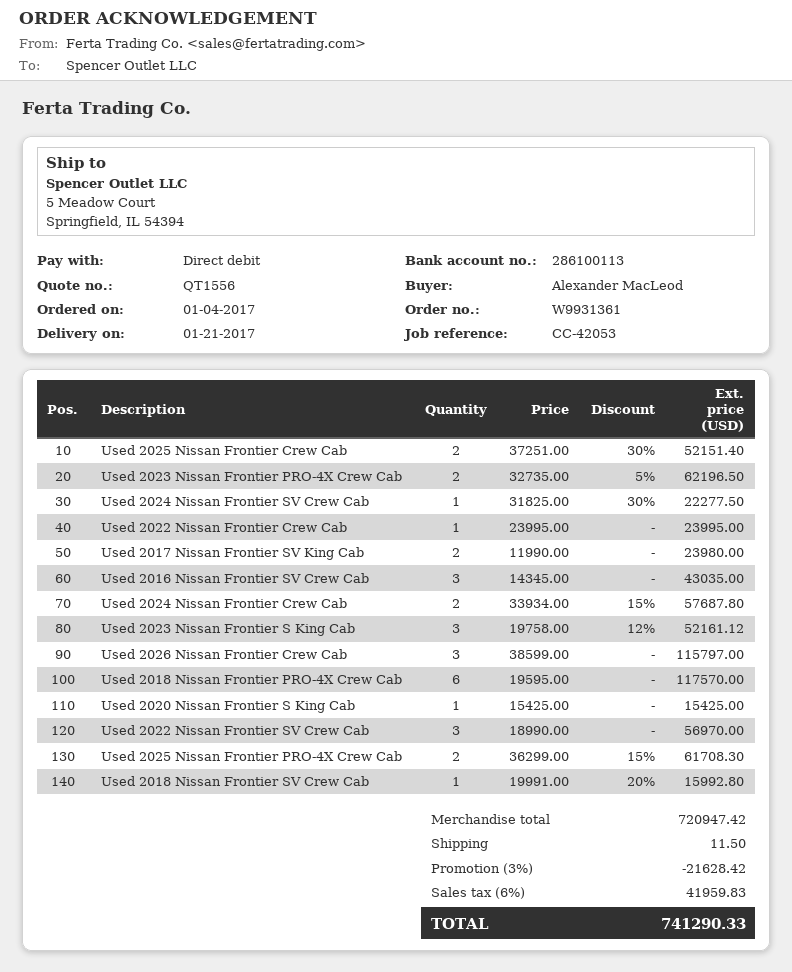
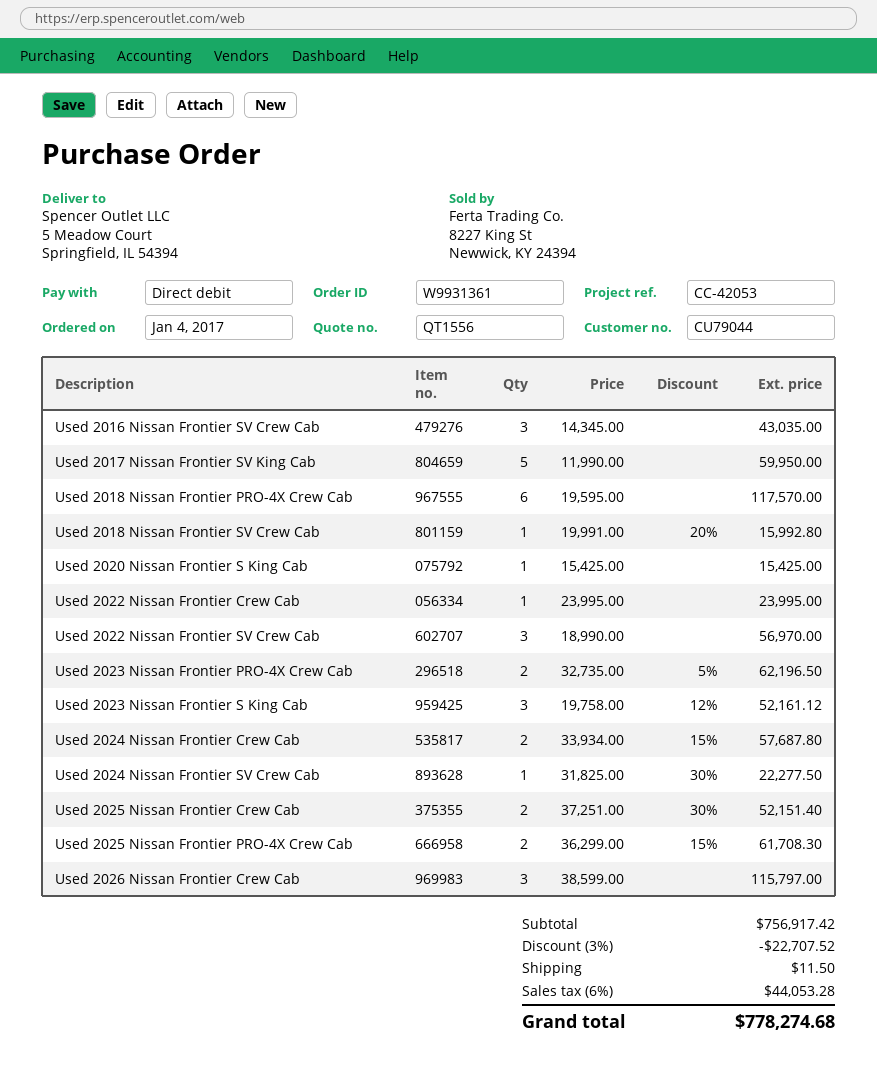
Used 2017 Nissan Frontier SV King Cab: 2 x 11990.00 = 23980.00 -> 5 x 11990.00 = 59950.00
subtotal: 720947.42 -> 756917.42
discount: 3% = 21628.42 -> 3% = 22707.52
tax: 6% = 41959.83 -> 6% = 44053.28
total: 741290.33 -> 778274.68

